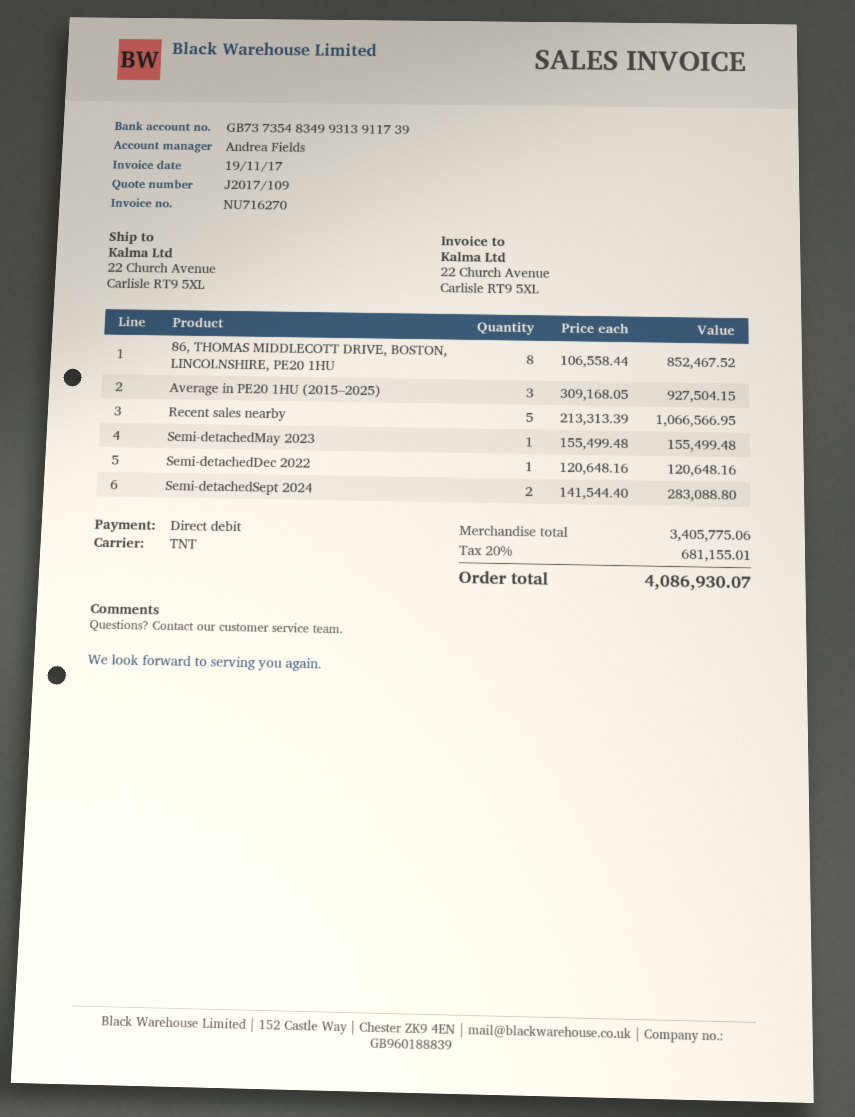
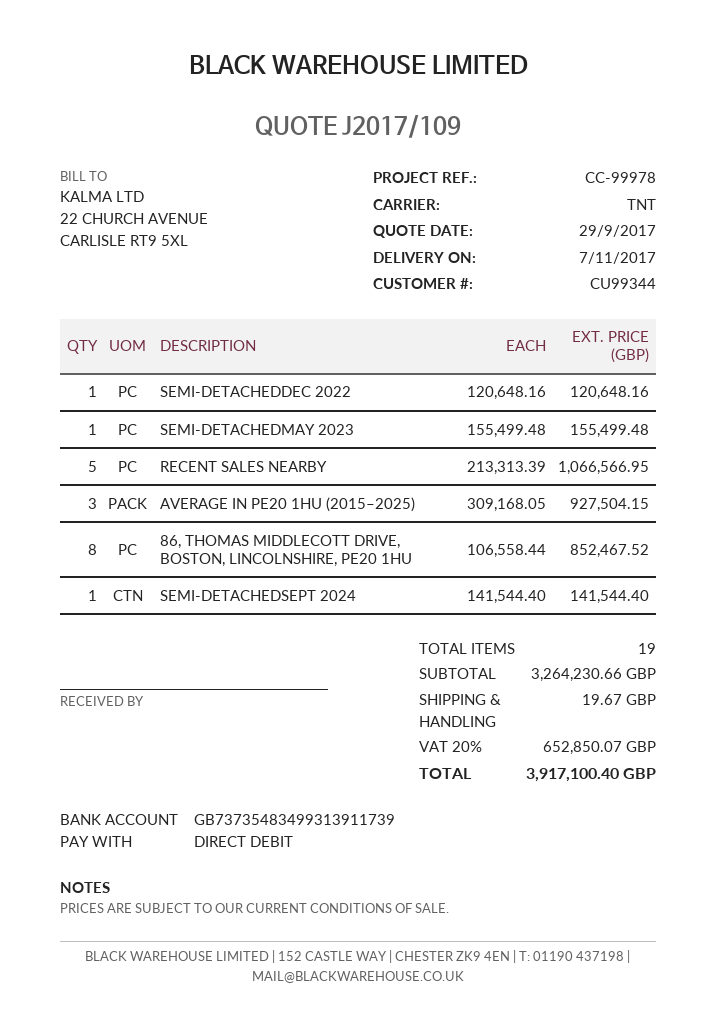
Semi-detachedSept 2024: 2 x 141544.40 = 283088.80 -> 1 x 141544.40 = 141544.40
subtotal: 3405775.06 -> 3264230.66
shipping: none -> 19.67
tax: 20% = 681155.01 -> 20% = 652850.07
total: 4086930.07 -> 3917100.40

